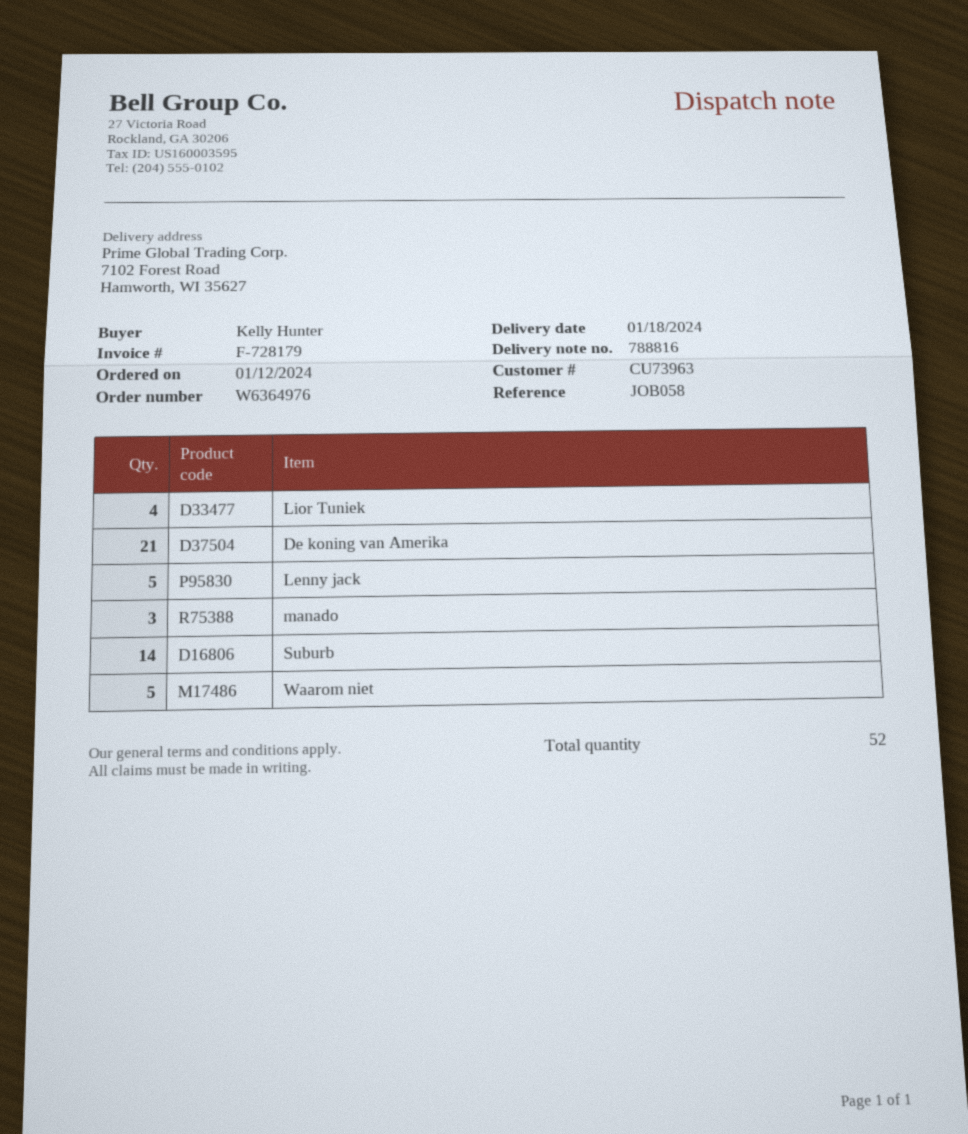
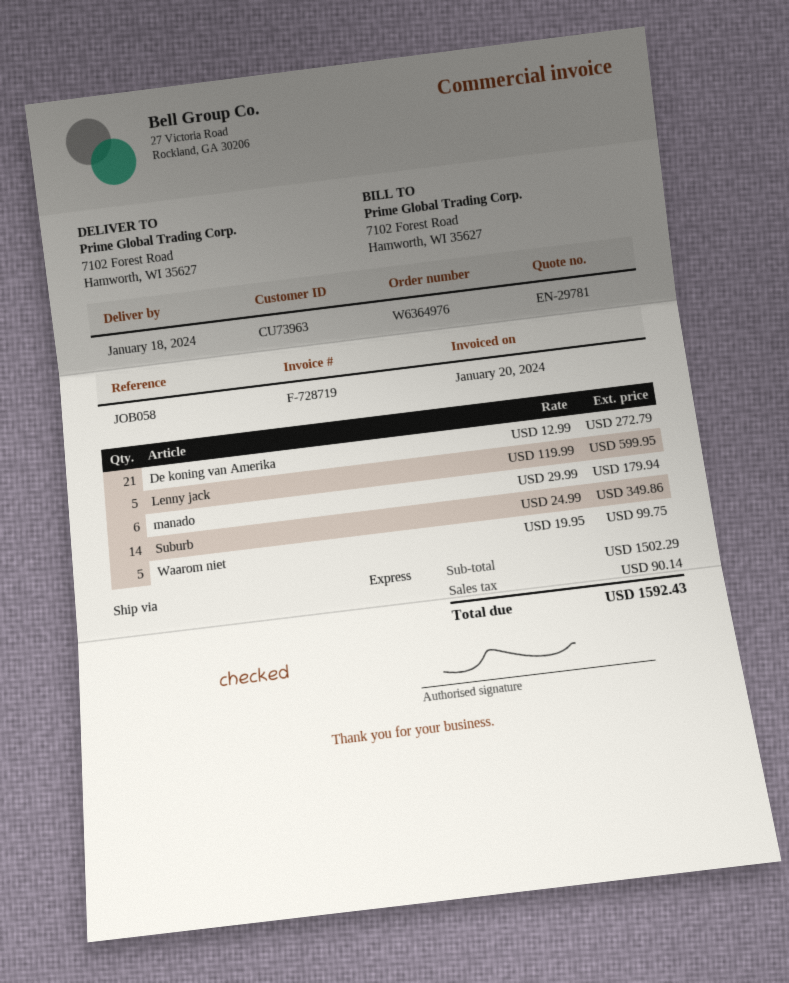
invoice number: F-728179 -> F-728719
Lior Tuniek: 4 -> none
manado: 3 -> 6

